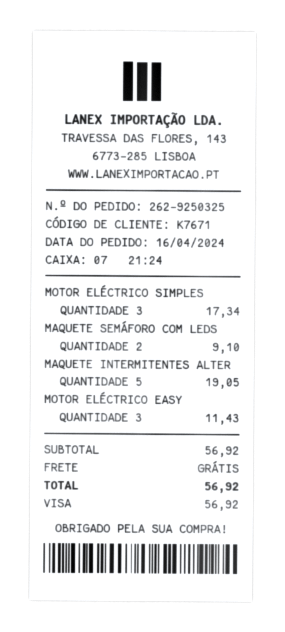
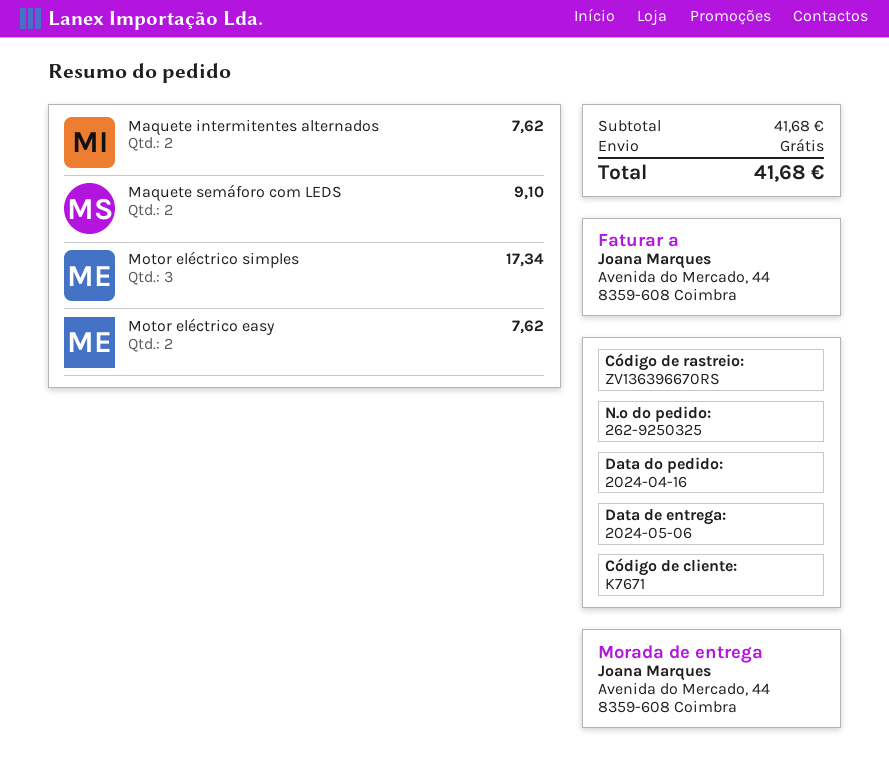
MAQUETE INTERMITENTES ALTER: 5 for 19.05 -> 2 for 7.62
MOTOR ELÉCTRICO EASY: 3 for 11.43 -> 2 for 7.62
subtotal: 56.92 -> 41.68
total: 56.92 -> 41.68

